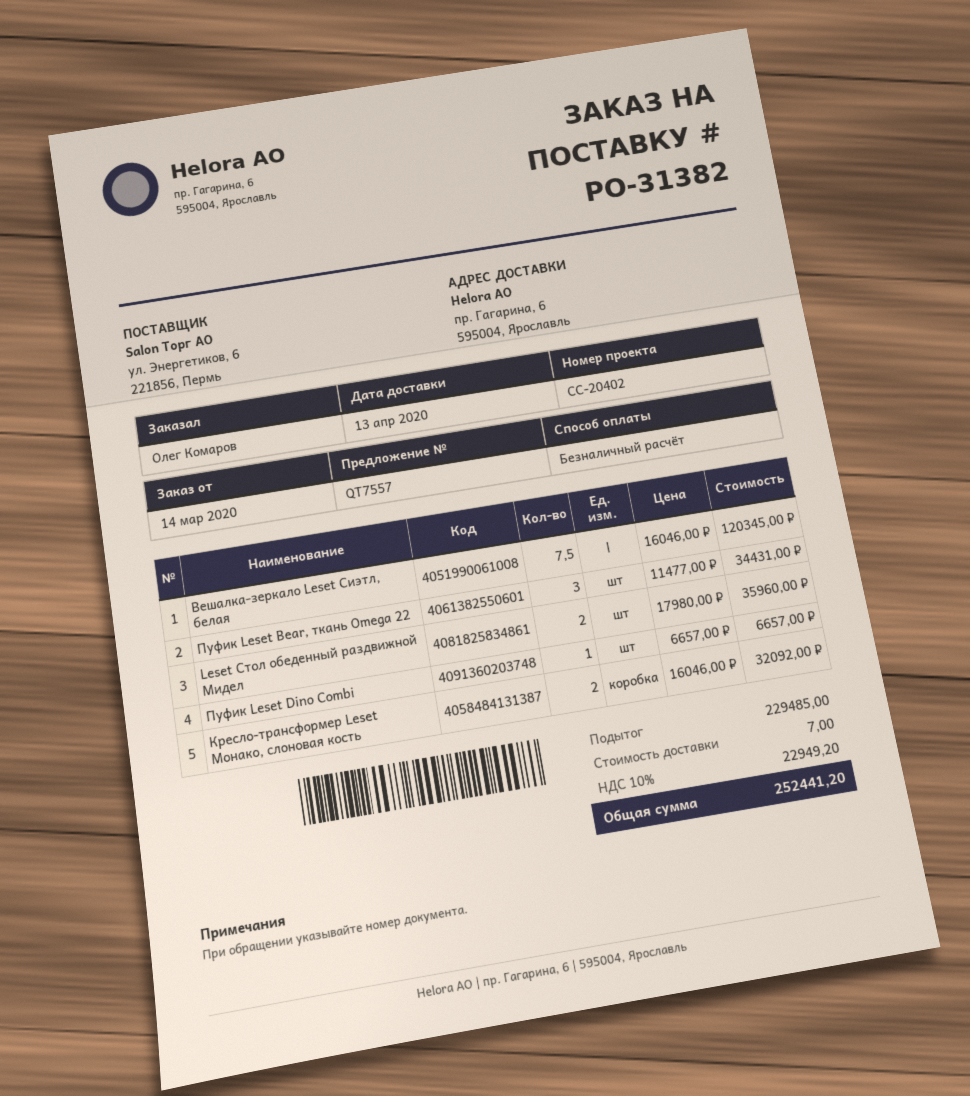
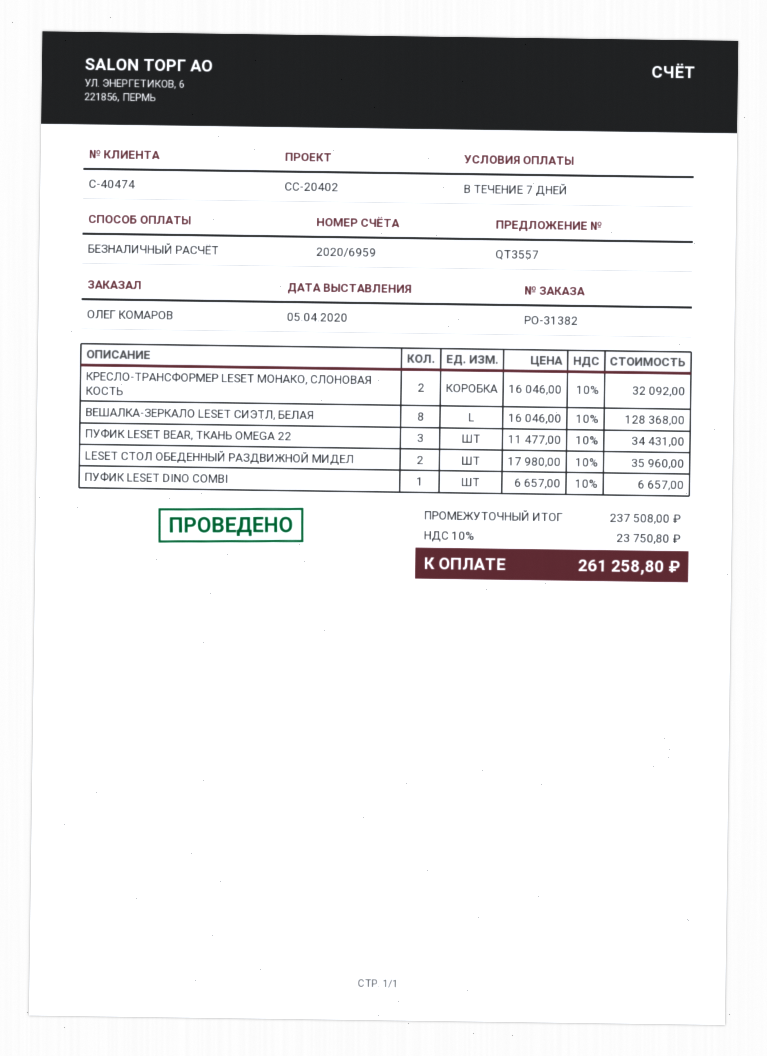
quote number: QT7557 -> QT3557
Вешалка-зеркало Leset Сиэтл, белая: 7.5 x 16046.00 = 120345.00 -> 8 x 16046.00 = 128368.00
subtotal: 229485.00 -> 237508.00
shipping: 7.00 -> none
tax: 10% = 22949.20 -> 10% = 23750.80
total: 252441.20 -> 261258.80

